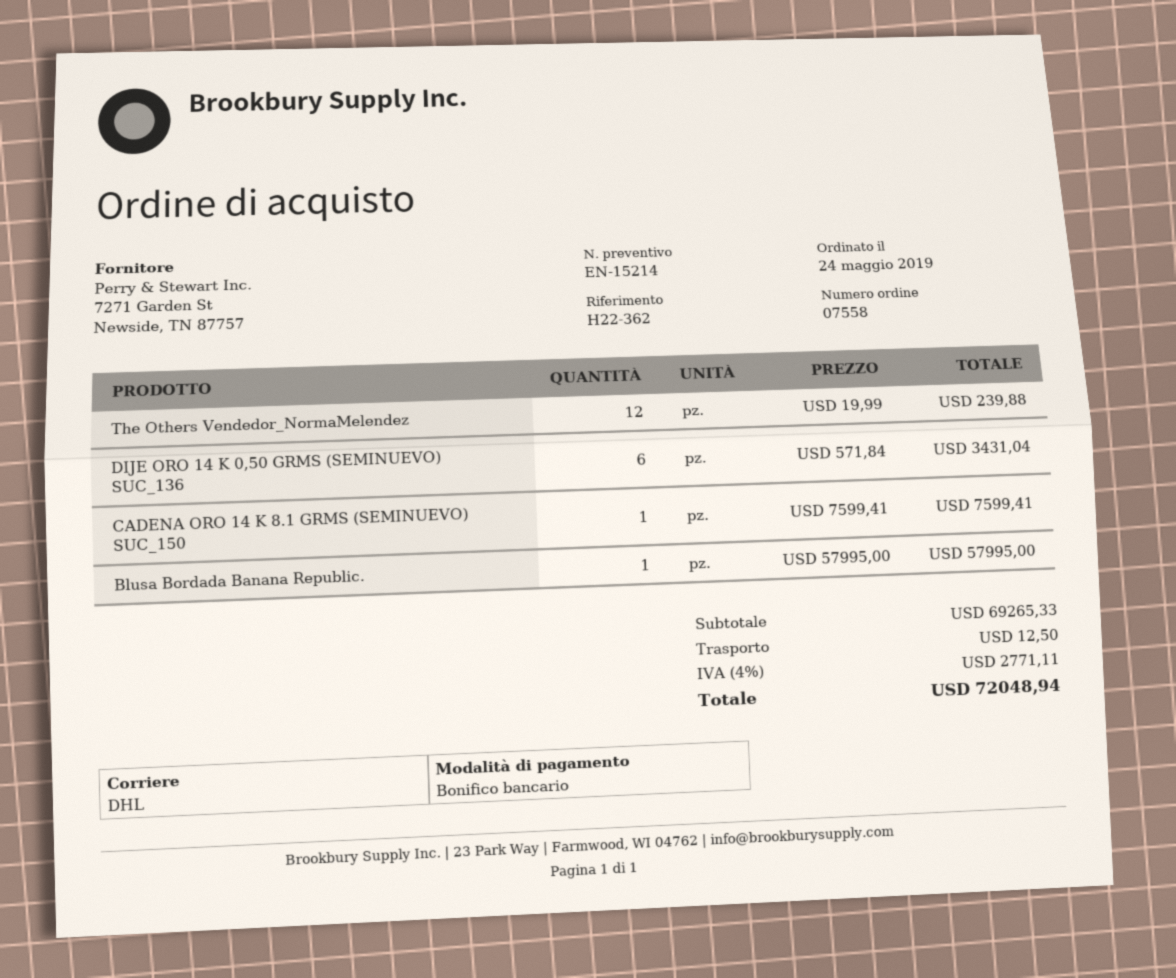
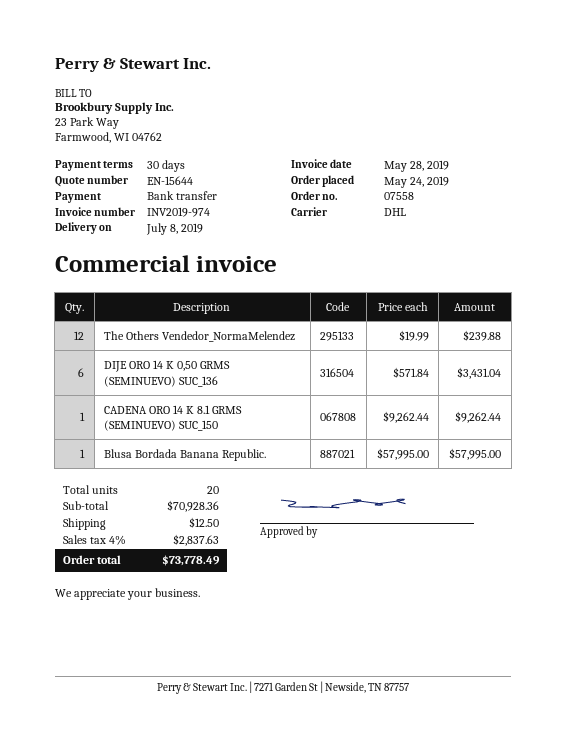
quote number: EN-15214 -> EN-15644
CADENA ORO 14 K 8.1 GRMS (SEMINUEVO) SUC_150: 1 x 7599.41 = 7599.41 -> 1 x 9262.44 = 9262.44
subtotal: 69265.33 -> 70928.36
tax: 4% = 2771.11 -> 4% = 2837.63
total: 72048.94 -> 73778.49

